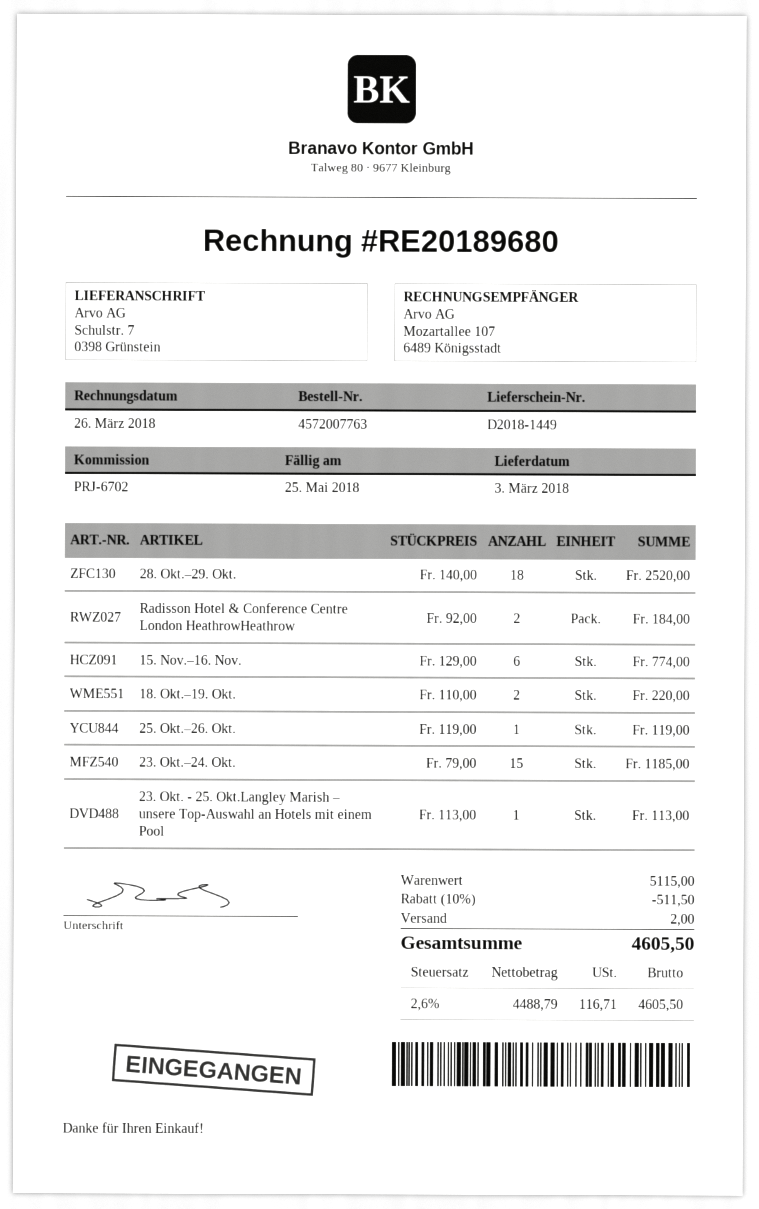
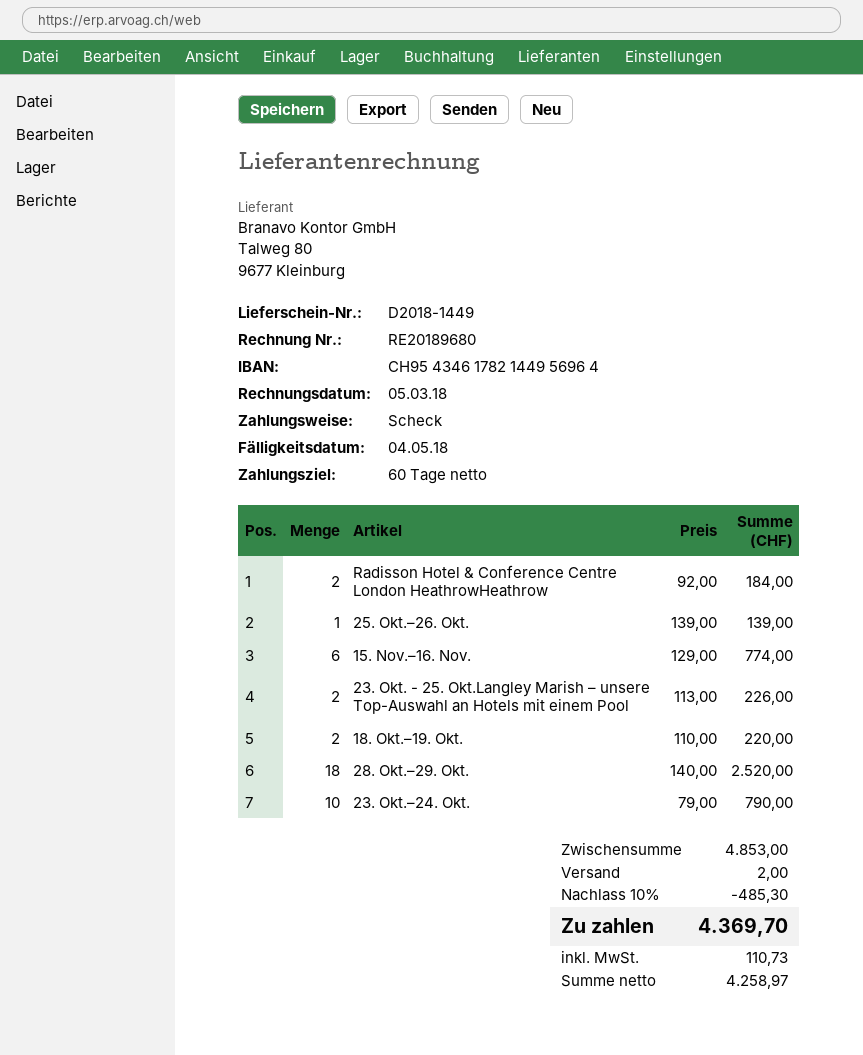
invoice date: 2018-03-26 -> 2018-03-05
due date: 2018-05-25 -> 2018-05-04
25. Okt.–26. Okt.: 1 x 119.00 = 119.00 -> 1 x 139.00 = 139.00
23. Okt.–24. Okt.: 15 x 79.00 = 1185.00 -> 10 x 79.00 = 790.00
23. Okt. - 25. Okt.Langley Marish – unsere Top-Auswahl an Hotels mit einem Pool: 1 x 113.00 = 113.00 -> 2 x 113.00 = 226.00
subtotal: 5115.00 -> 4853.00
discount: 10% = 511.50 -> 10% = 485.30
net: 4488.79 -> 4258.97
tax: 116.71 -> 110.73
total: 4605.50 -> 4369.70

